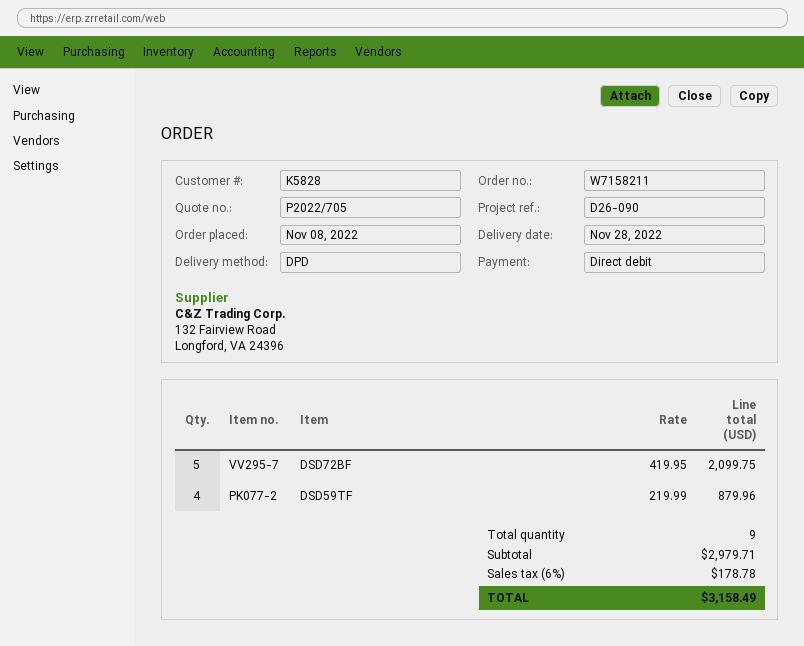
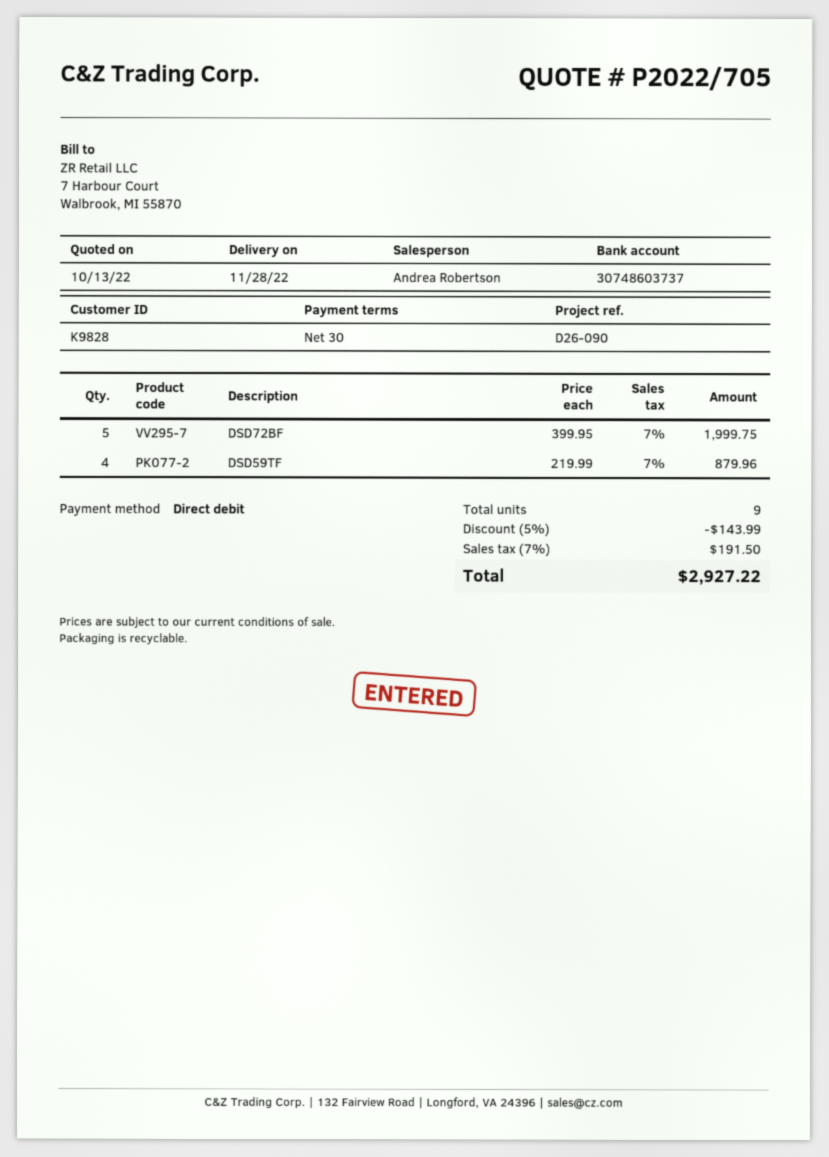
customer number: K5828 -> K9828
DSD72BF: 5 x 419.95 = 2099.75 -> 5 x 399.95 = 1999.75
discount: none -> 5% = 143.99
tax: 6% = 178.78 -> 7% = 191.50
total: 3158.49 -> 2927.22

